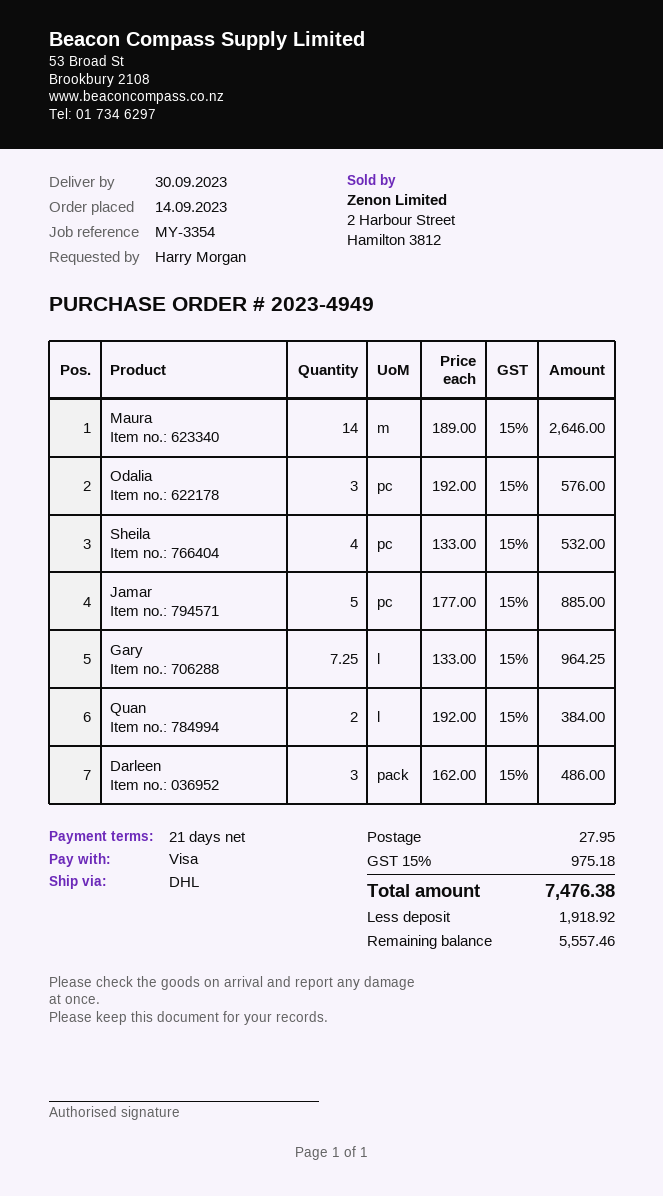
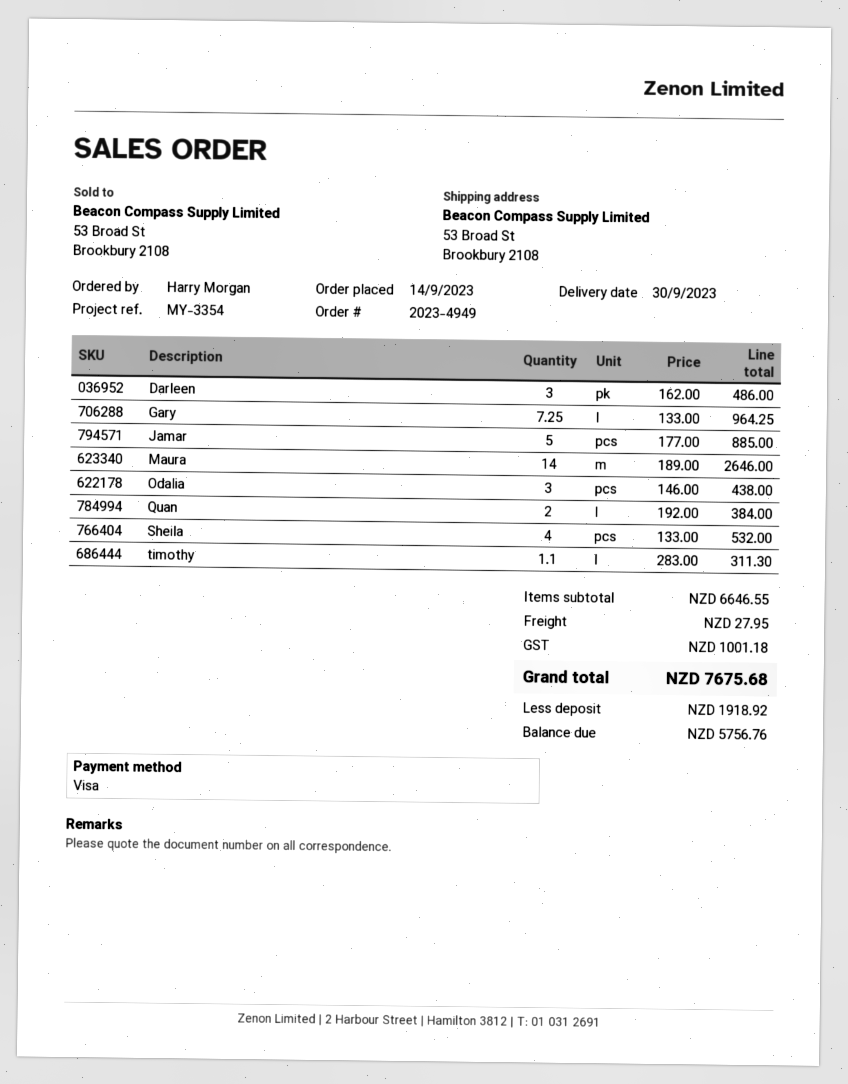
Odalia: 3 x 192.00 = 576.00 -> 3 x 146.00 = 438.00
timothy: none -> 1.1 x 283.00 = 311.30
tax: 975.18 -> 1001.18
total: 7476.38 -> 7675.68
balance: 5557.46 -> 5756.76

